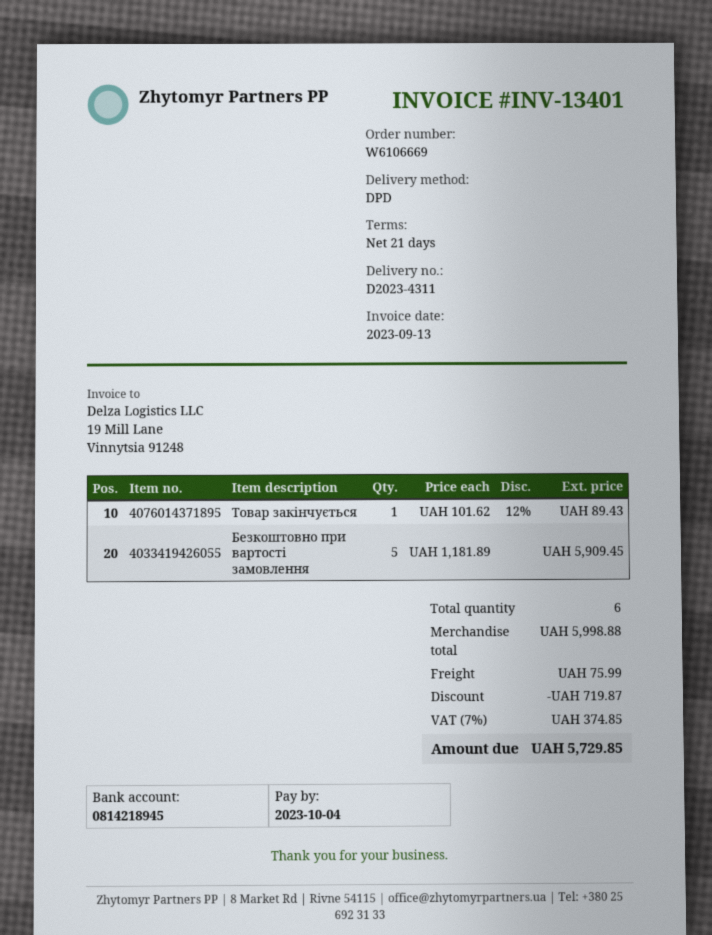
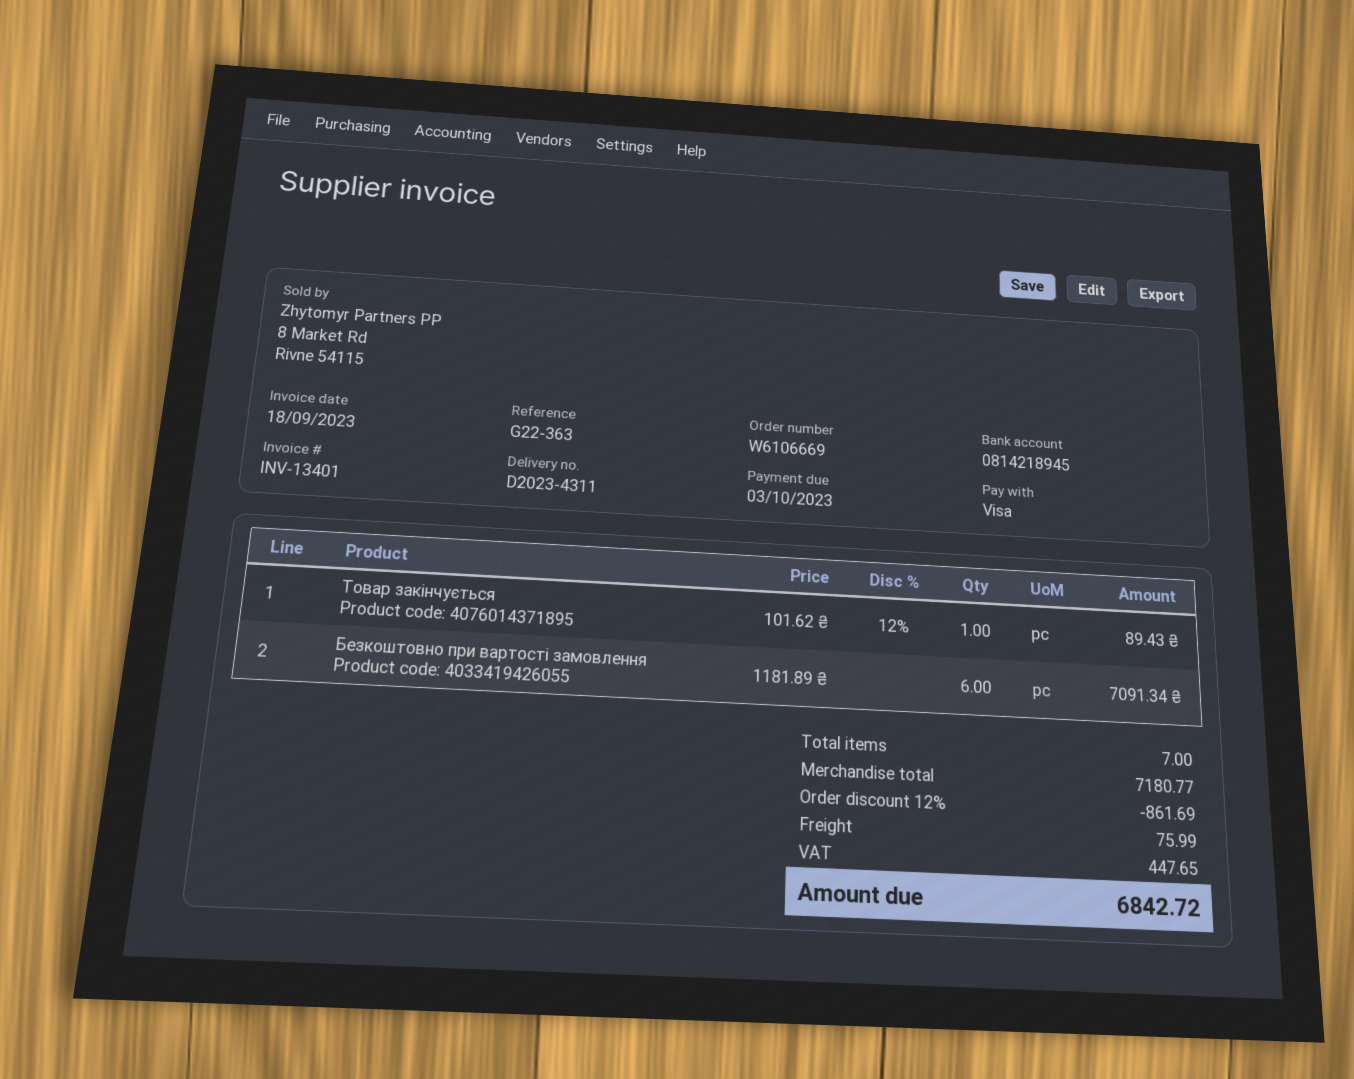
invoice date: 2023-09-13 -> 2023-09-18
due date: 2023-10-04 -> 2023-10-03
Безкоштовно при вартості замовлення: 5 x 1181.89 = 5909.45 -> 6 x 1181.89 = 7091.34
total quantity: 6 -> 7
subtotal: 5998.88 -> 7180.77
discount: 719.87 -> 861.69
tax: 374.85 -> 447.65
total: 5729.85 -> 6842.72

